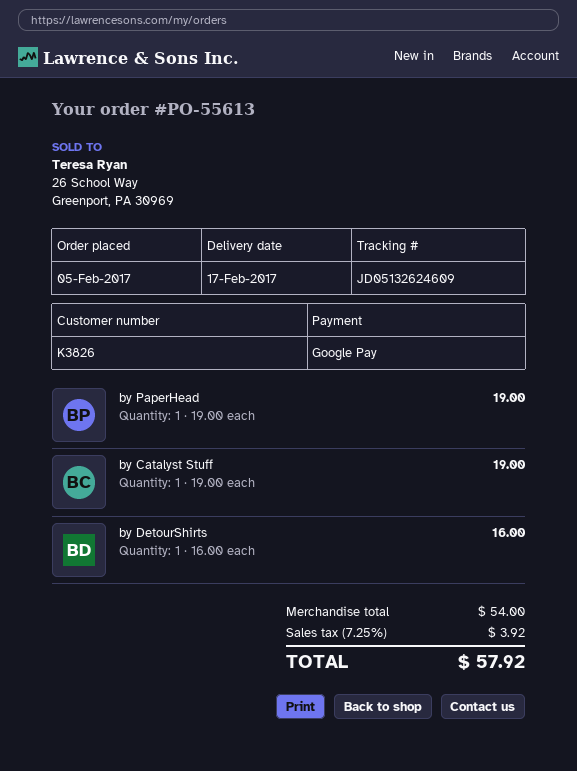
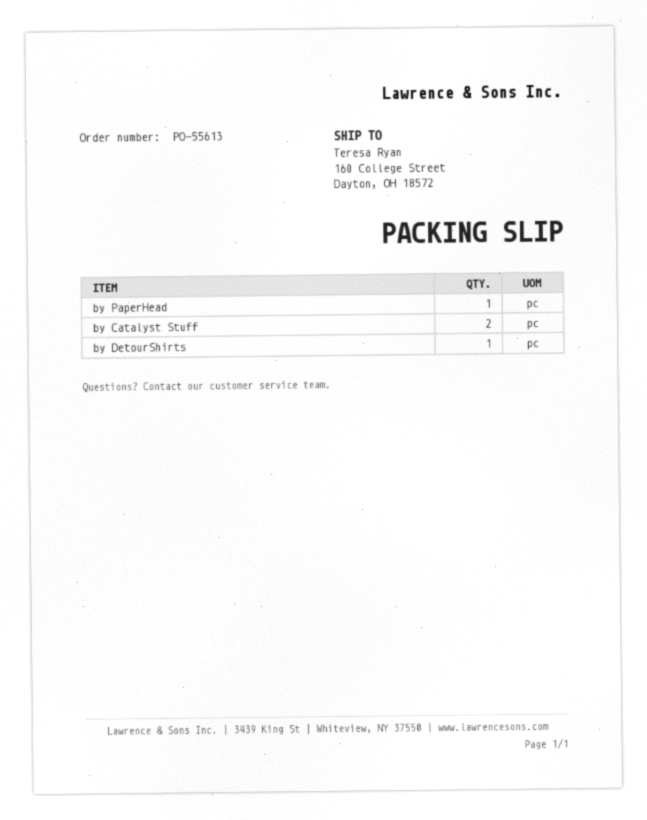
by Catalyst Stuff: 1 -> 2

